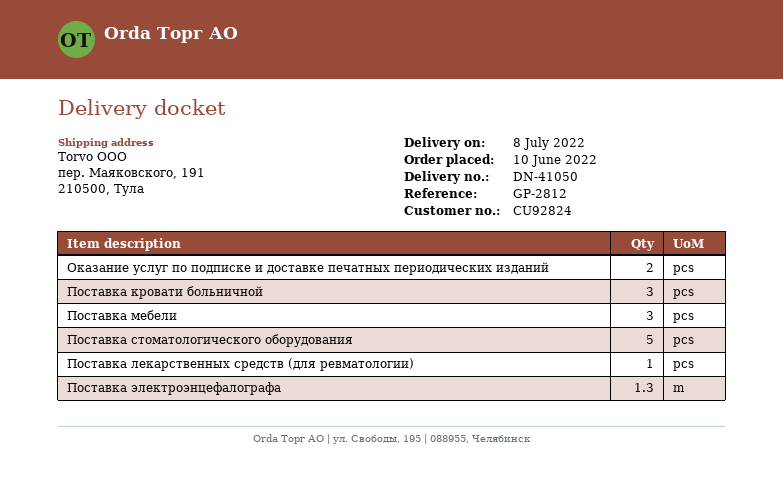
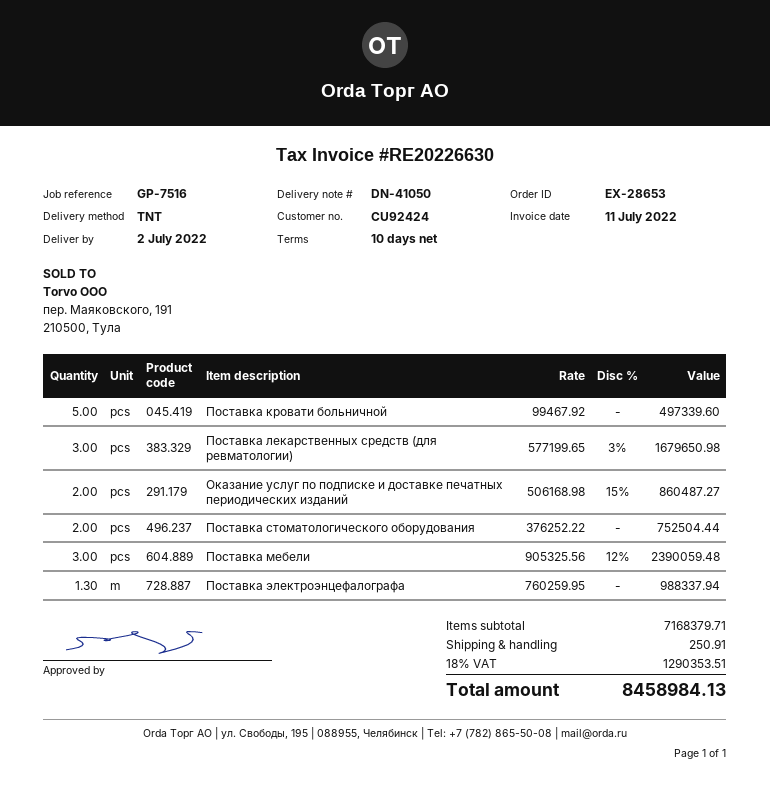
delivery date: 2022-07-08 -> 2022-07-02
customer number: CU92824 -> CU92424
reference: GP-2812 -> GP-7516
Поставка кровати больничной: 3 -> 5
Поставка стоматологического оборудования: 5 -> 2
Поставка лекарственных средств (для ревматологии): 1 -> 3

